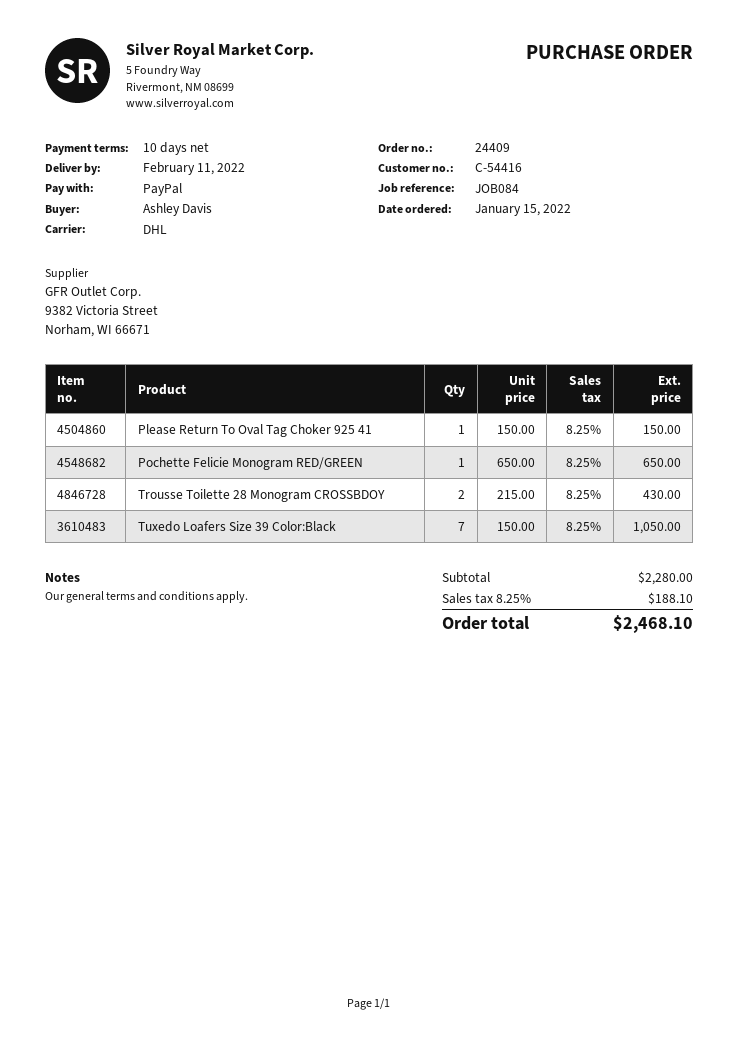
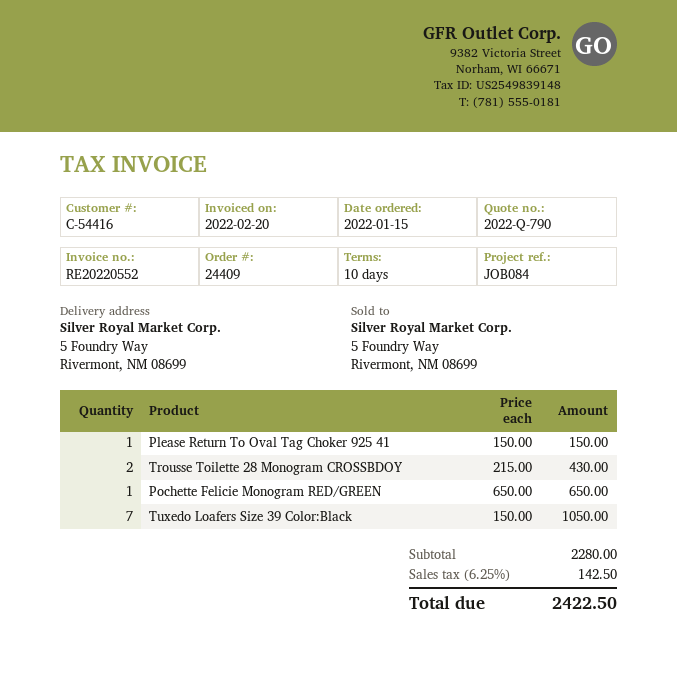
tax: 8.25% = 188.10 -> 6.25% = 142.50
total: 2468.10 -> 2422.50

